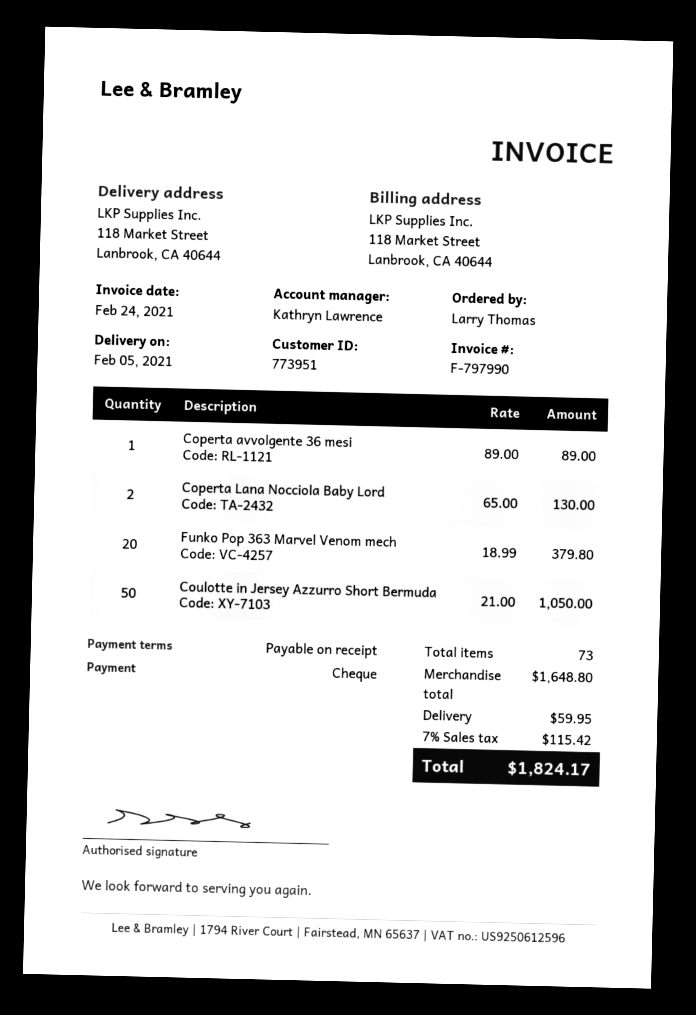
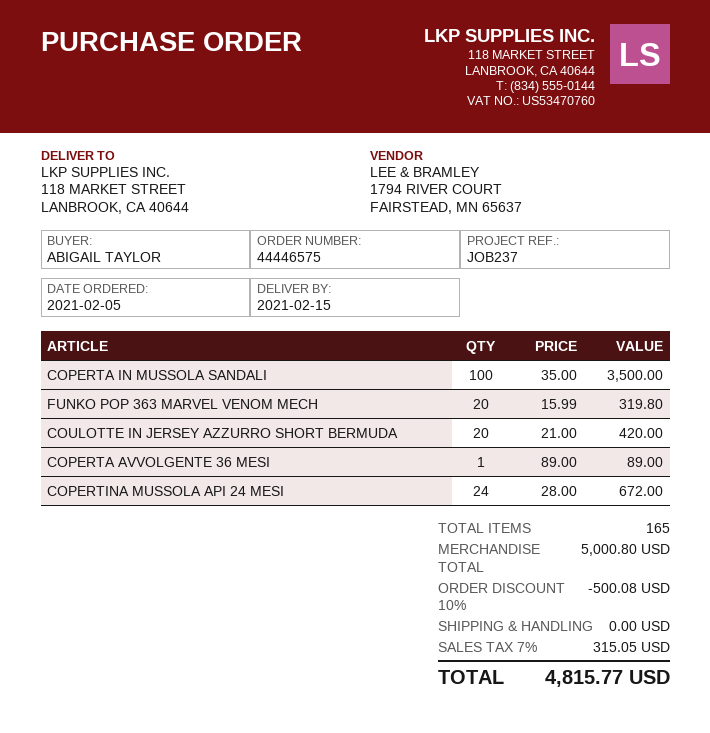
delivery date: 2021-02-05 -> 2021-02-15
ordered by: Larry Thomas -> ABIGAIL TAYLOR
Coperta Lana Nocciola Baby Lord: 2 x 65.00 = 130.00 -> none
Funko Pop 363 Marvel Venom mech: 20 x 18.99 = 379.80 -> 20 x 15.99 = 319.80
Coulotte in Jersey Azzurro Short Bermuda: 50 x 21.00 = 1050.00 -> 20 x 21.00 = 420.00
COPERTA IN MUSSOLA SANDALI: none -> 100 x 35.00 = 3500.00
COPERTINA MUSSOLA API 24 MESI: none -> 24 x 28.00 = 672.00
total quantity: 73 -> 165
subtotal: 1648.80 -> 5000.80
discount: none -> 10% = 500.08
shipping: 59.95 -> 0.00
tax: 7% = 115.42 -> 7% = 315.05
total: 1824.17 -> 4815.77

